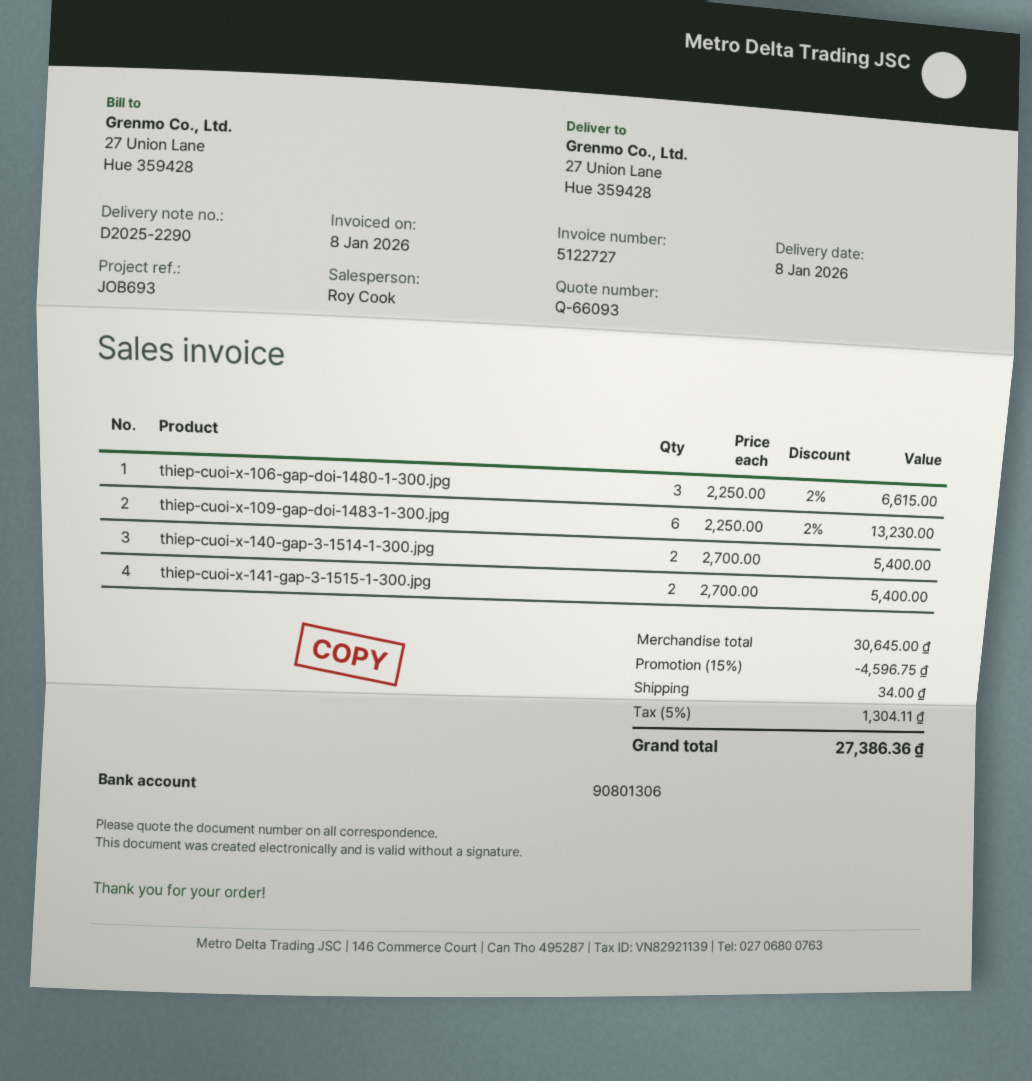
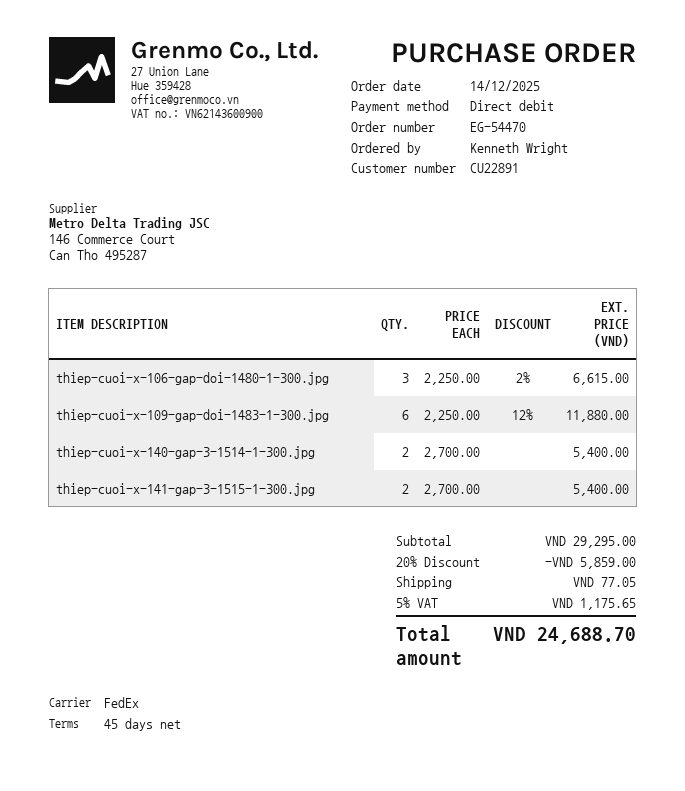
thiep-cuoi-x-109-gap-doi-1483-1-300.jpg: 6 x 2250.00 - 2% = 13230.00 -> 6 x 2250.00 - 12% = 11880.00
subtotal: 30645.00 -> 29295.00
discount: 15% = 4596.75 -> 20% = 5859.00
shipping: 34.00 -> 77.05
tax: 5% = 1304.11 -> 5% = 1175.65
total: 27386.36 -> 24688.70

